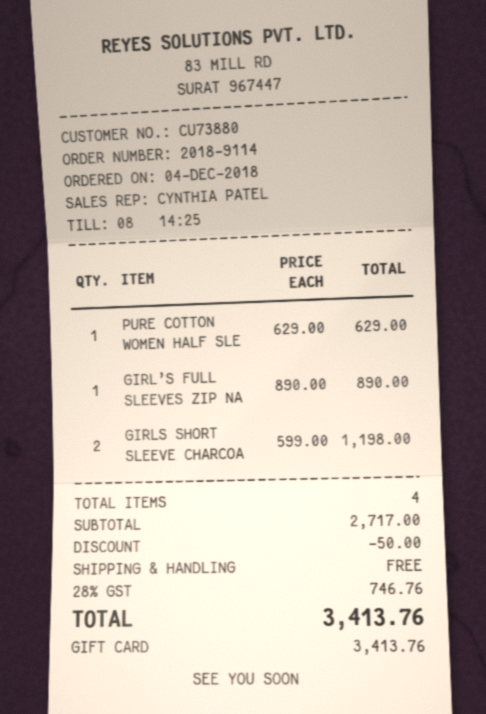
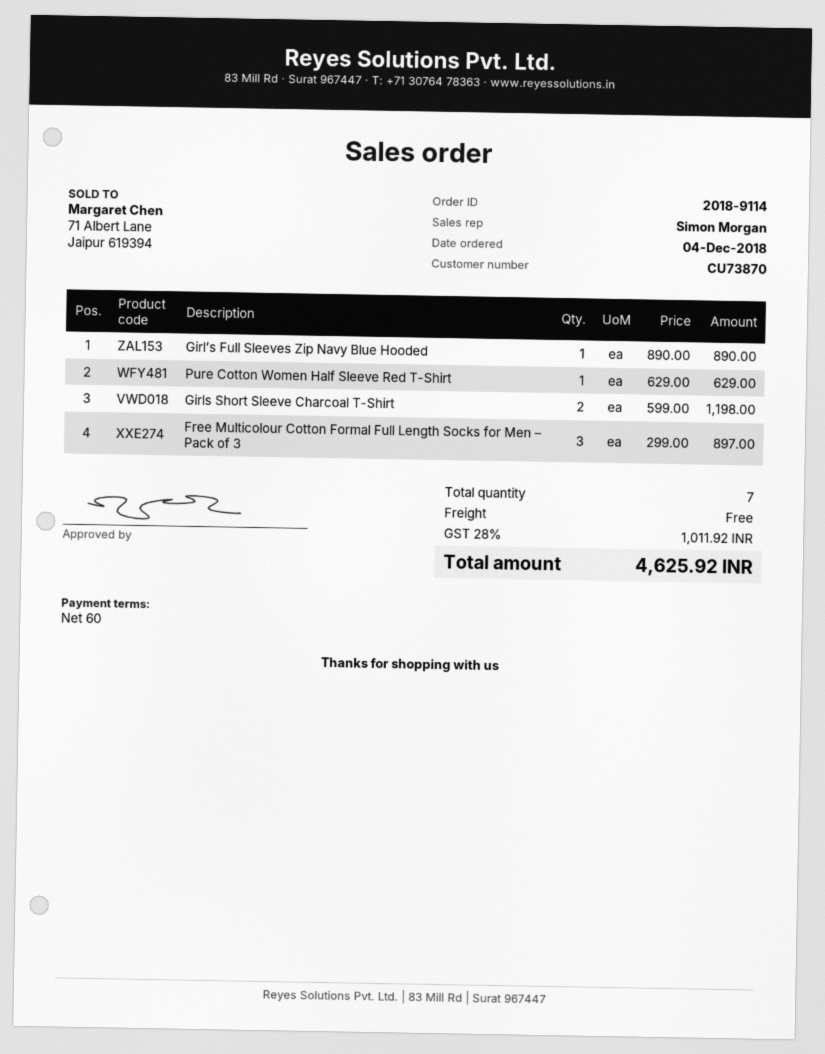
customer number: CU73880 -> CU73870
sales rep: CYNTHIA PATEL -> Simon Morgan
Free Multicolour Cotton Formal Full Length Socks for Men – Pack of 3: none -> 3 x 299.00 = 897.00
total quantity: 4 -> 7
discount: 50.00 -> none
tax: 28% = 746.76 -> 28% = 1011.92
total: 3413.76 -> 4625.92

